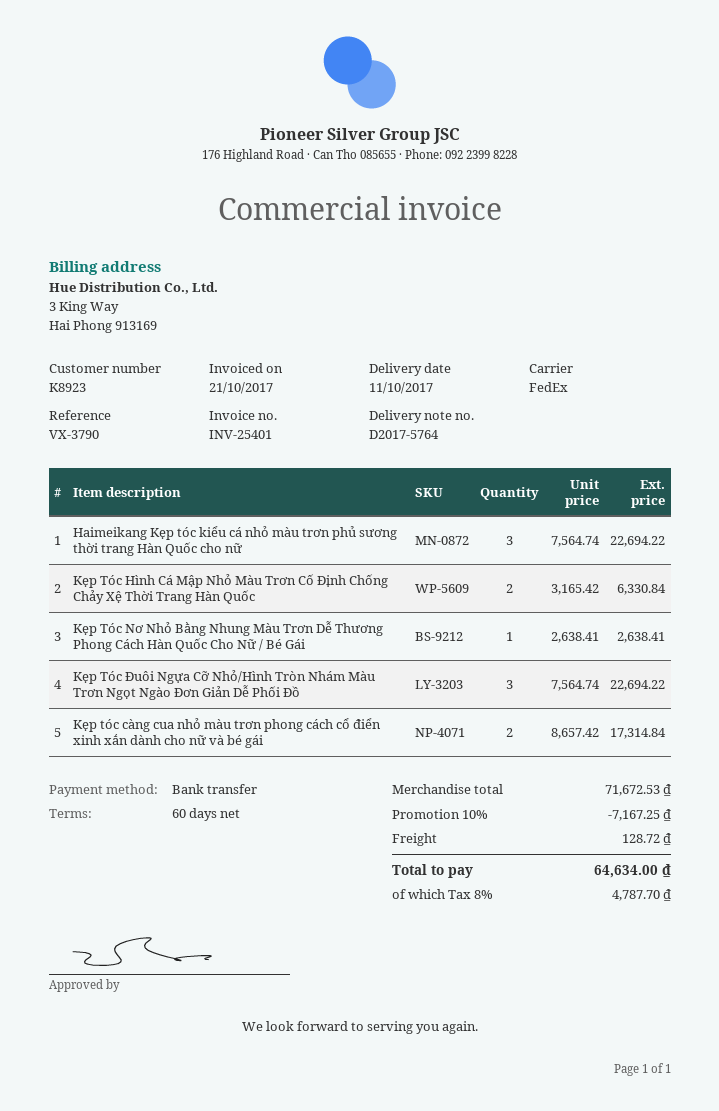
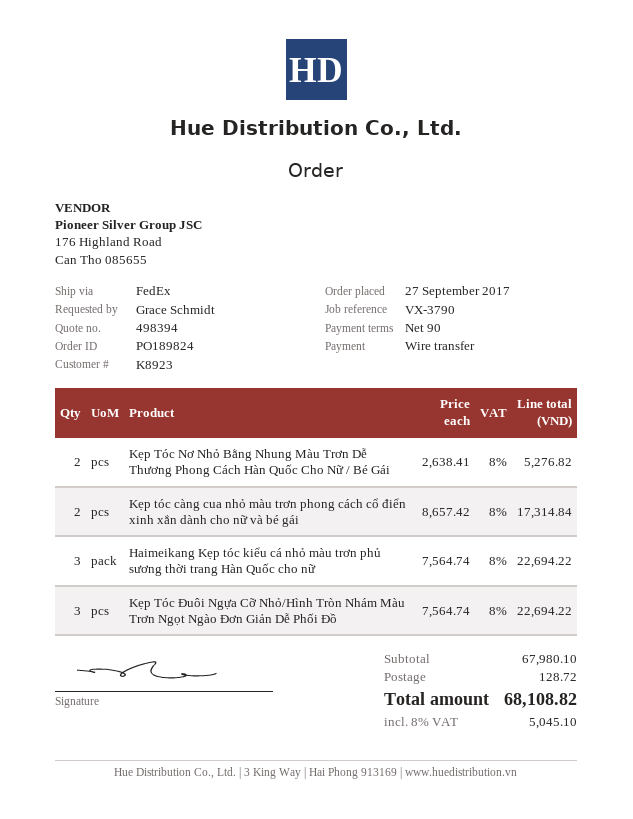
payment terms: 60 days -> 90 days
Kẹp Tóc Hình Cá Mập Nhỏ Màu Trơn Cố Định Chống Chảy Xệ Thời Trang Hàn Quốc: 2 x 3165.42 = 6330.84 -> none
Kẹp Tóc Nơ Nhỏ Bằng Nhung Màu Trơn Dễ Thương Phong Cách Hàn Quốc Cho Nữ / Bé Gái: 1 x 2638.41 = 2638.41 -> 2 x 2638.41 = 5276.82
subtotal: 71672.53 -> 67980.10
discount: 10% = 7167.25 -> none
tax: 8% = 4787.70 -> 8% = 5045.10
total: 64634.00 -> 68108.82

